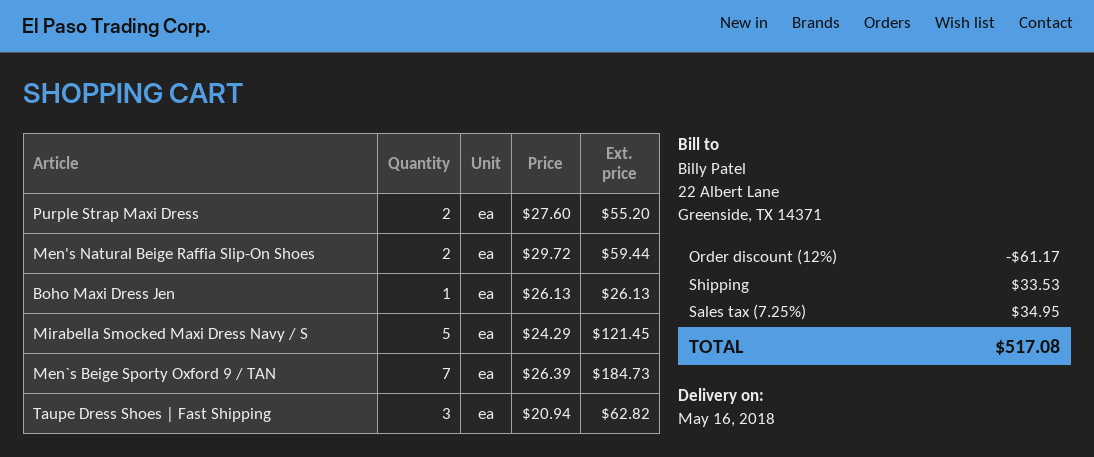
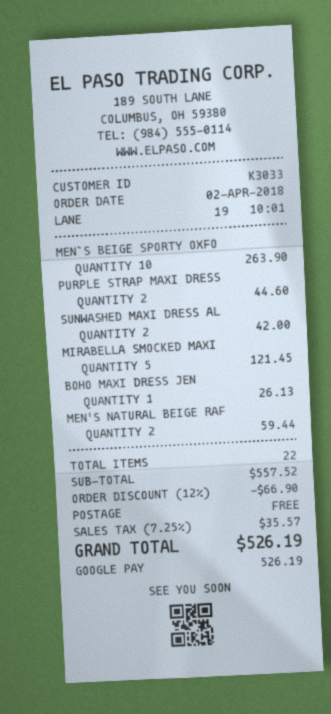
Purple Strap Maxi Dress: 2 for 55.20 -> 2 for 44.60
Men`s Beige Sporty Oxford 9 / TAN: 7 for 184.73 -> 10 for 263.90
Taupe Dress Shoes | Fast Shipping: 3 for 62.82 -> none
SUNWASHED MAXI DRESS AL: none -> 2 for 42.00
discount: 12% = 61.17 -> 12% = 66.90
shipping: 33.53 -> 0.00
tax: 7.25% = 34.95 -> 7.25% = 35.57
total: 517.08 -> 526.19

